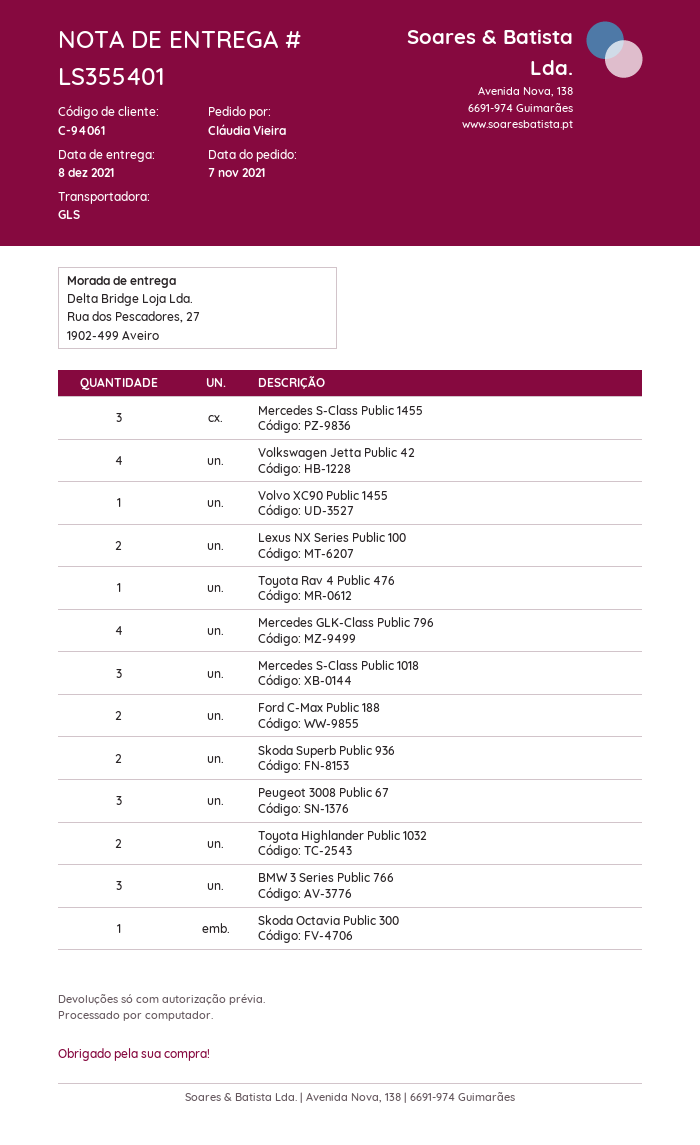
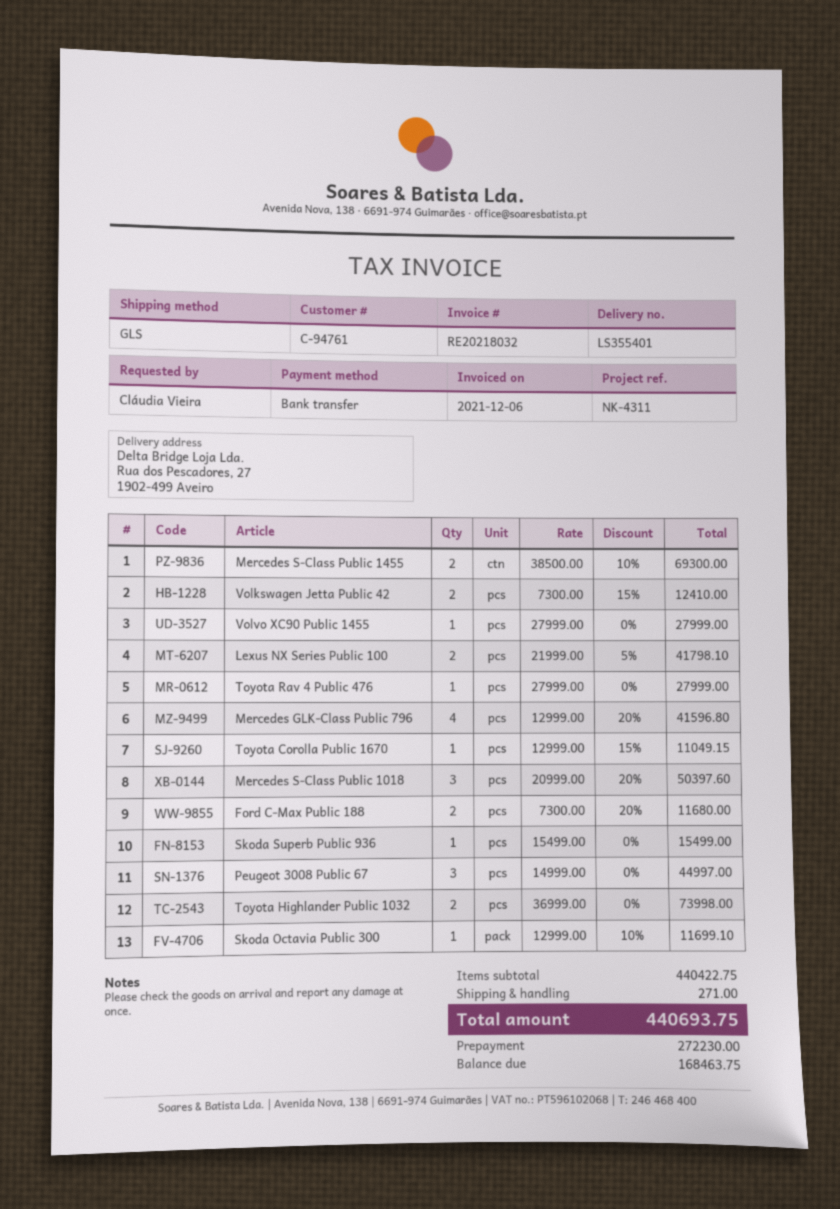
customer number: C-94061 -> C-94761
Mercedes S-Class Public 1455: 3 -> 2
Volkswagen Jetta Public 42: 4 -> 2
Skoda Superb Public 936: 2 -> 1
BMW 3 Series Public 766: 3 -> none
Toyota Corolla Public 1670: none -> 1

